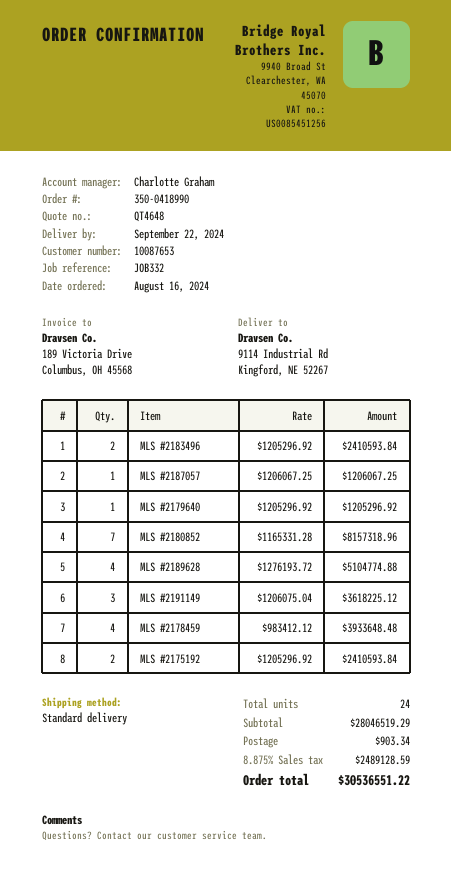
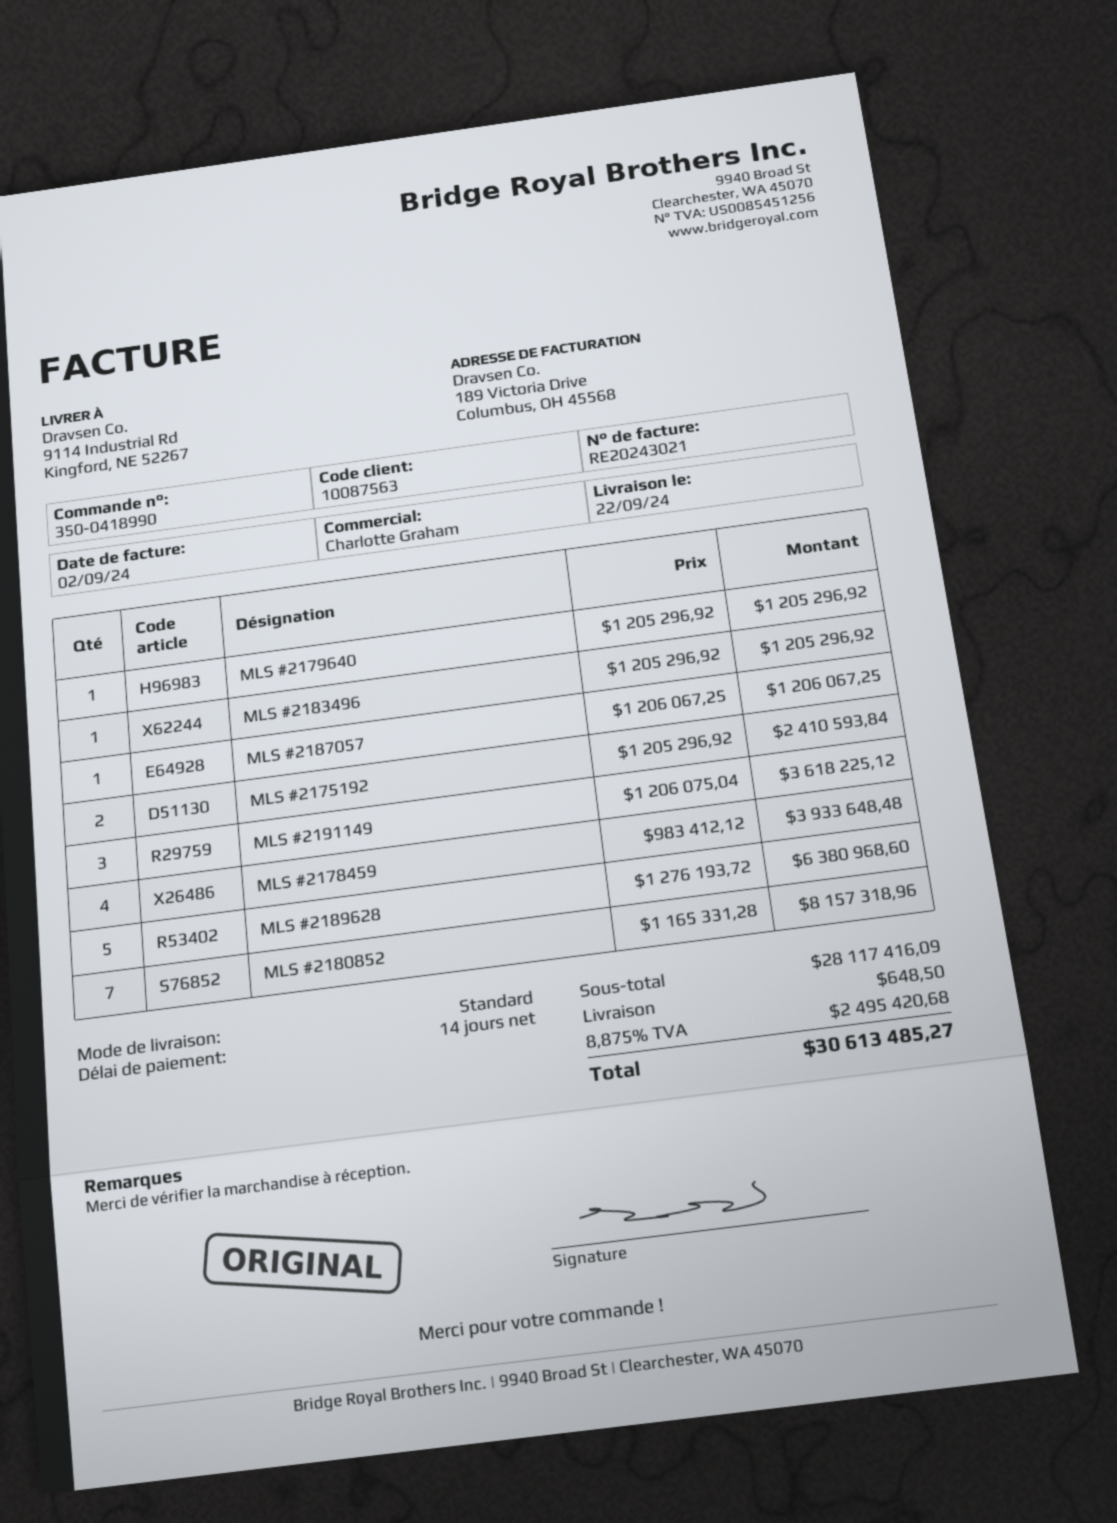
customer number: 10087653 -> 10087563
MLS #2183496: 2 x 1205296.92 = 2410593.84 -> 1 x 1205296.92 = 1205296.92
MLS #2189628: 4 x 1276193.72 = 5104774.88 -> 5 x 1276193.72 = 6380968.60
subtotal: 28046519.29 -> 28117416.09
shipping: 903.34 -> 648.50
tax: 8.875% = 2489128.59 -> 8.875% = 2495420.68
total: 30536551.22 -> 30613485.27

